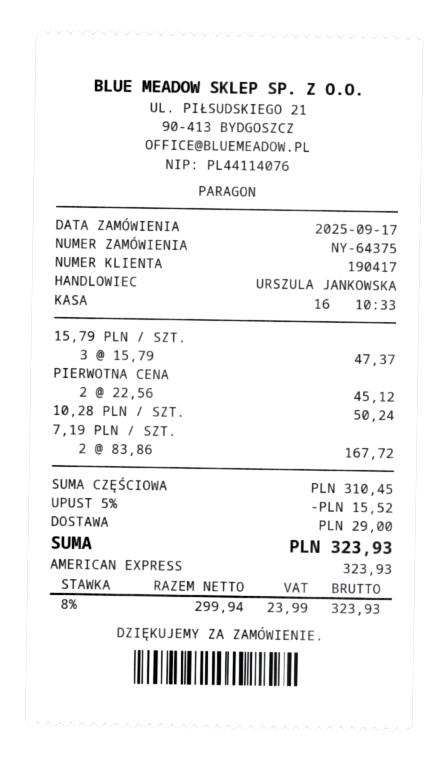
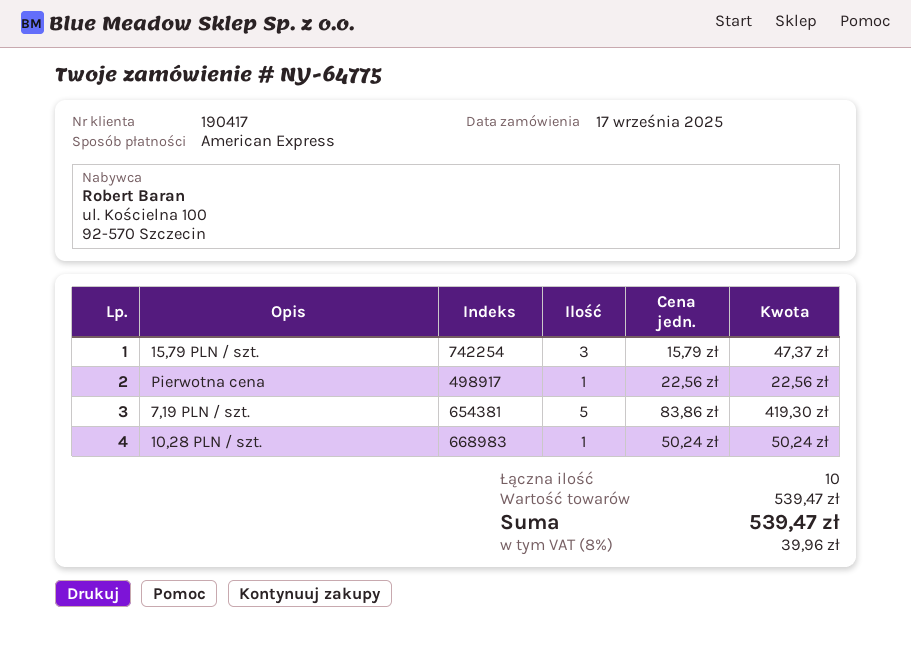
order number: NY-64375 -> NY-64775
PIERWOTNA CENA: 2 x 22.56 = 45.12 -> 1 x 22.56 = 22.56
7,19 PLN / SZT.: 2 x 83.86 = 167.72 -> 5 x 83.86 = 419.30
subtotal: 310.45 -> 539.47
discount: 5% = 15.52 -> none
shipping: 29.00 -> none
tax: 8% = 23.99 -> 8% = 39.96
total: 323.93 -> 539.47

